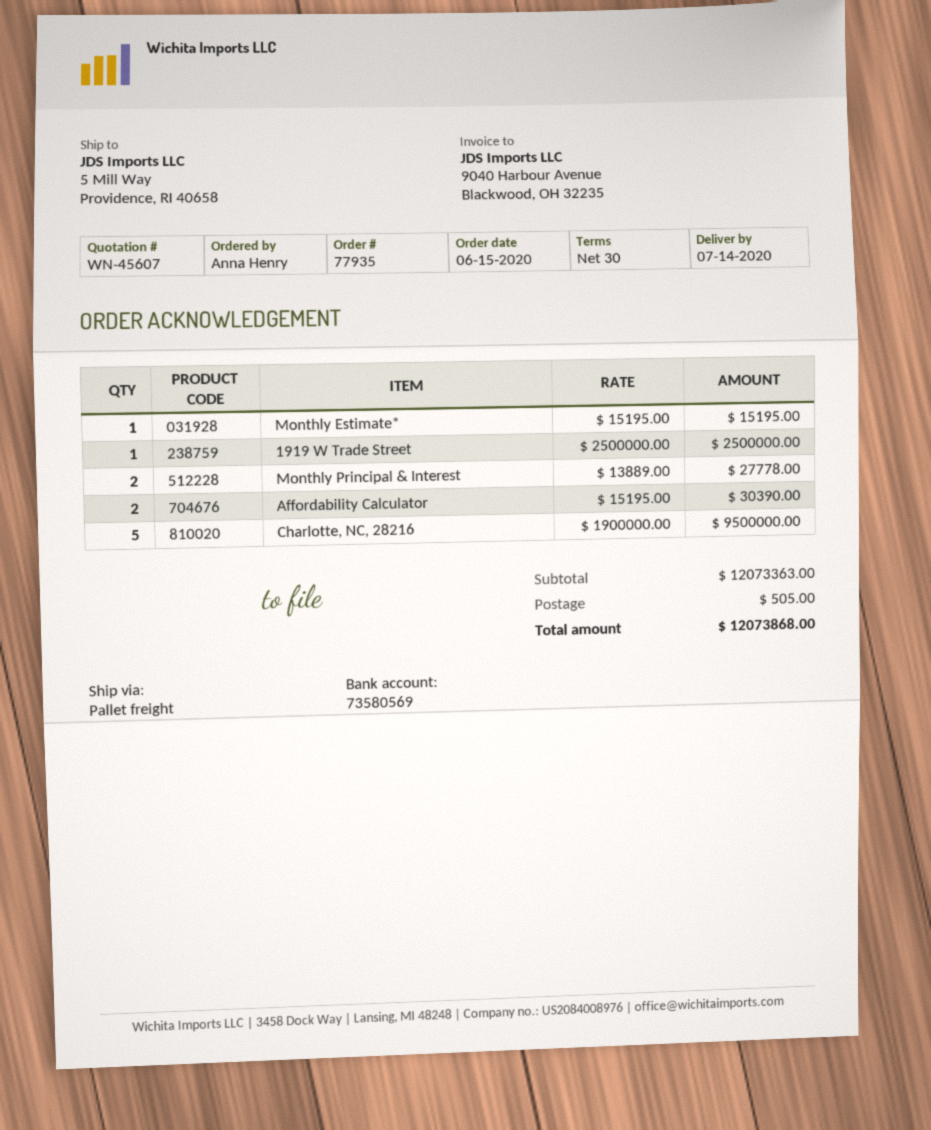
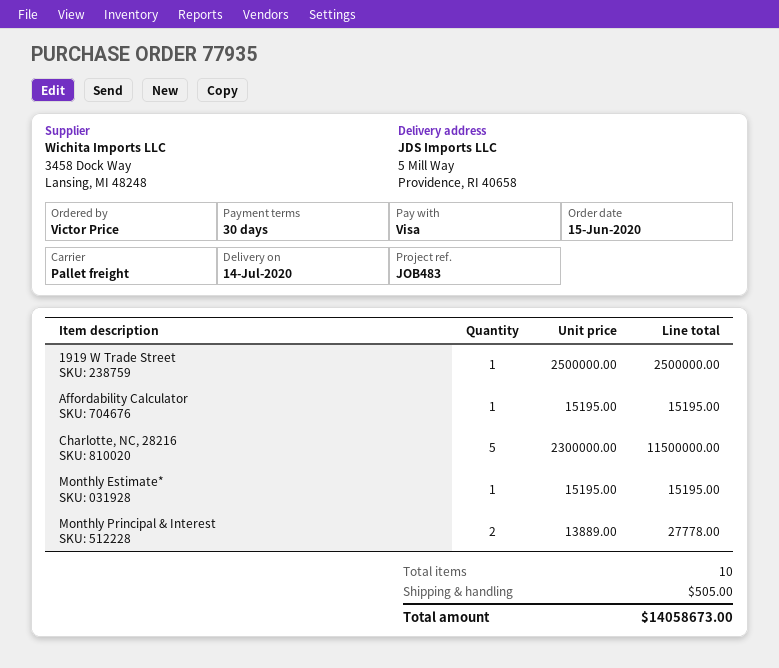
ordered by: Anna Henry -> Victor Price
Affordability Calculator: 2 x 15195.00 = 30390.00 -> 1 x 15195.00 = 15195.00
Charlotte, NC, 28216: 5 x 1900000.00 = 9500000.00 -> 5 x 2300000.00 = 11500000.00
total: 12073868.00 -> 14058673.00

